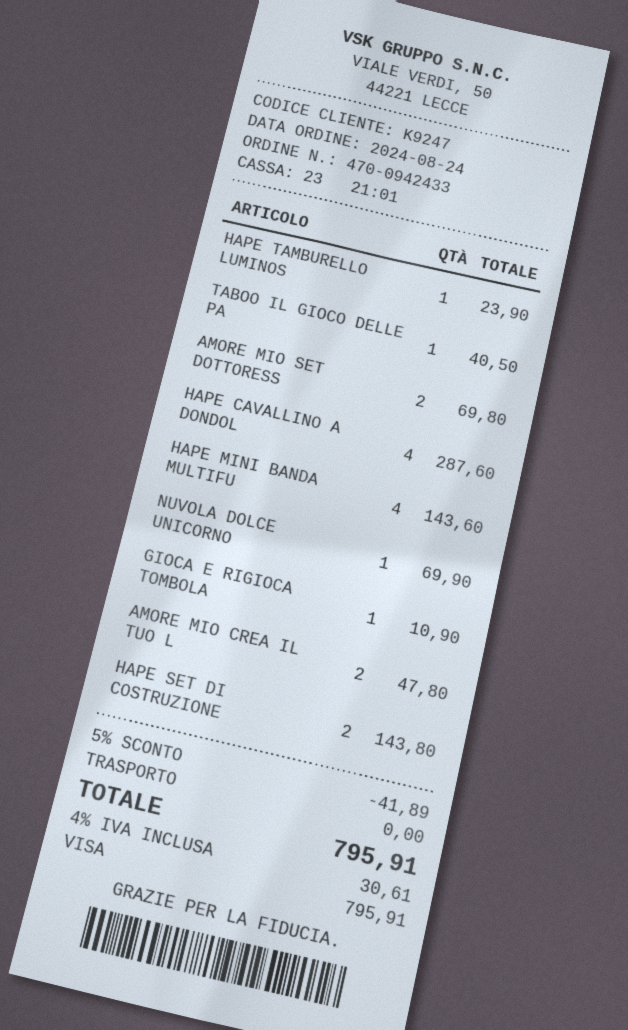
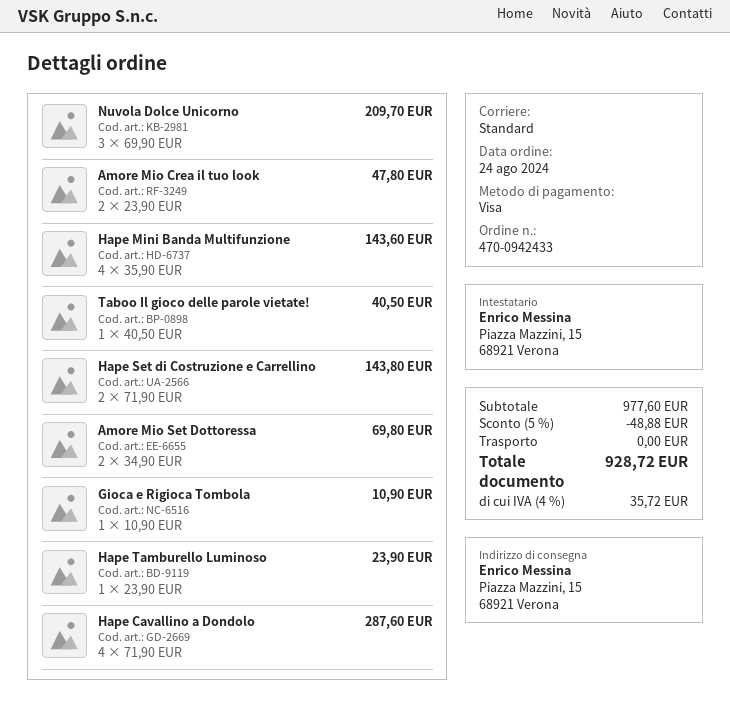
NUVOLA DOLCE UNICORNO: 1 for 69.90 -> 3 for 209.70
discount: 5% = 41.89 -> 5% = 48.88
tax: 4% = 30.61 -> 4% = 35.72
total: 795.91 -> 928.72

